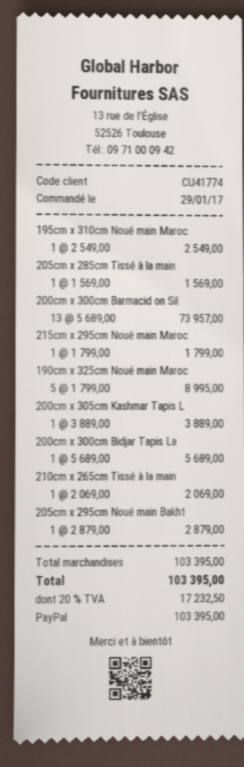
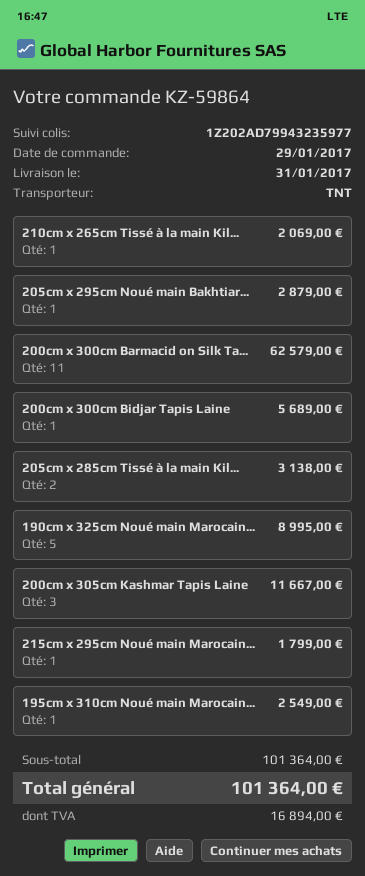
205cm x 285cm Tissé à la main: 1 for 1569.00 -> 2 for 3138.00
200cm x 300cm Barmacid on Sil: 13 for 73957.00 -> 11 for 62579.00
200cm x 305cm Kashmar Tapis L: 1 for 3889.00 -> 3 for 11667.00
subtotal: 103395.00 -> 101364.00
tax: 17232.50 -> 16894.00
total: 103395.00 -> 101364.00

